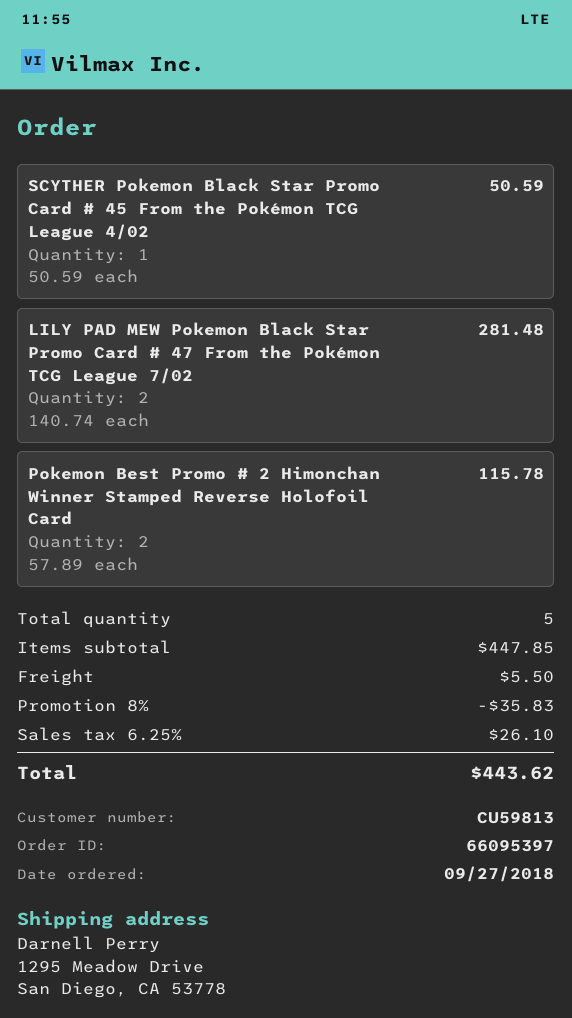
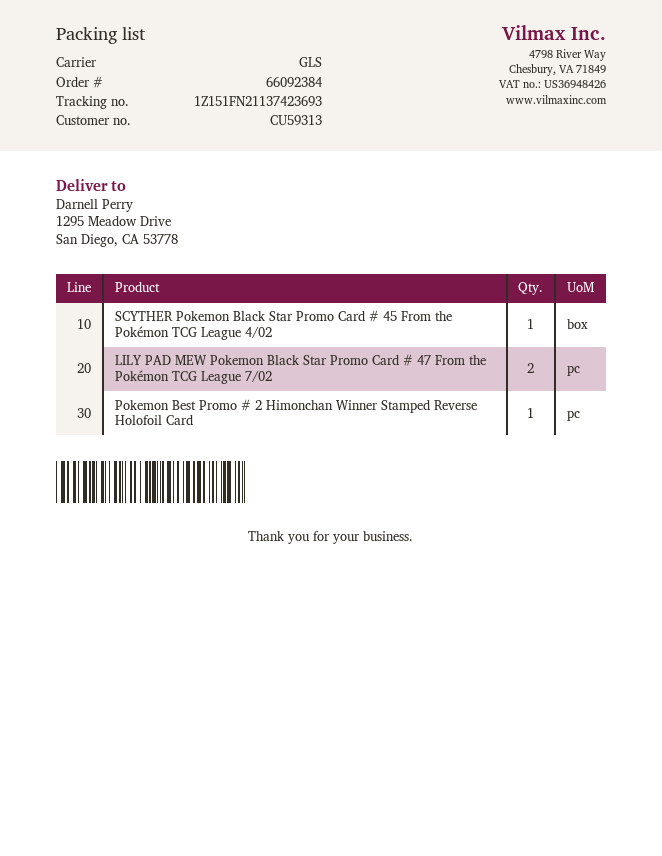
order number: 66095397 -> 66092384
customer number: CU59813 -> CU59313
Pokemon Best Promo # 2 Himonchan Winner Stamped Reverse Holofoil Card: 2 -> 1

